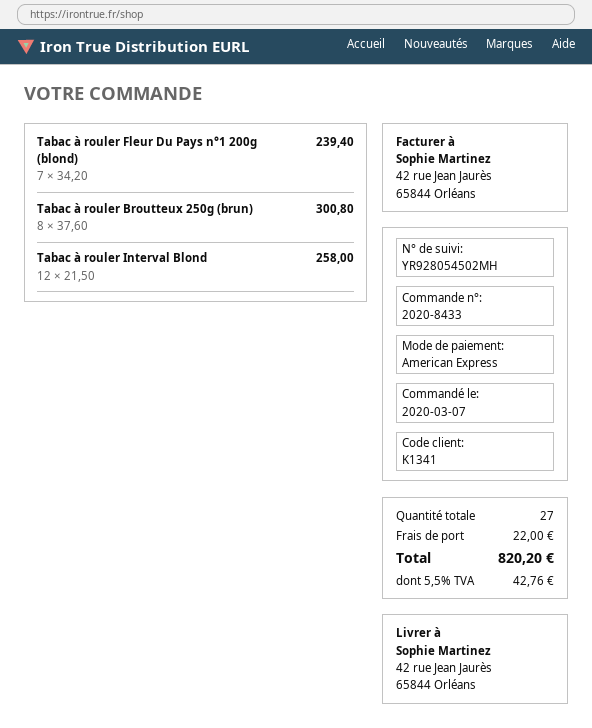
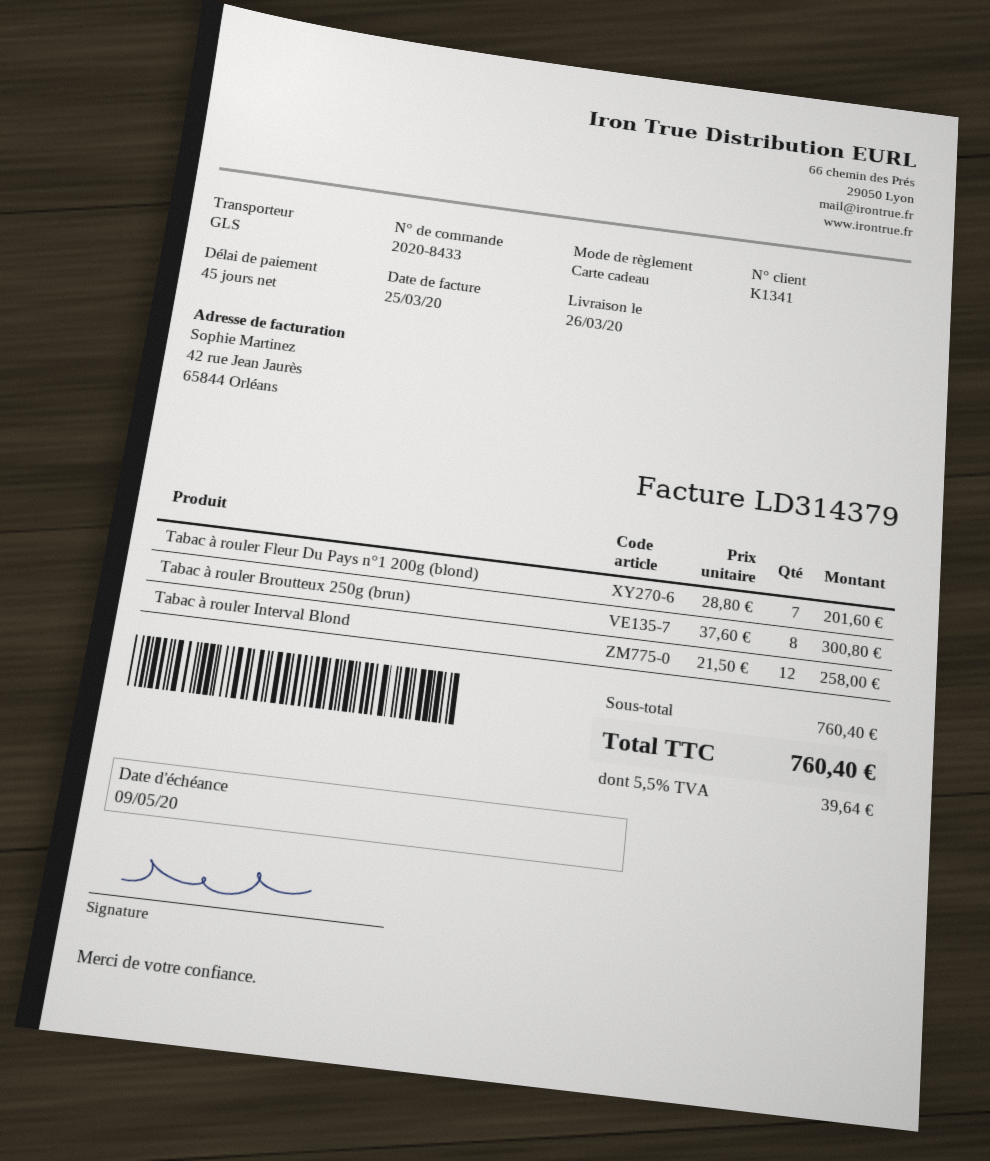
payment method: American Express -> gift card
Tabac à rouler Fleur Du Pays n°1 200g (blond): 7 x 34.20 = 239.40 -> 7 x 28.80 = 201.60
shipping: 22.00 -> none
tax: 5.5% = 42.76 -> 5.5% = 39.64
total: 820.20 -> 760.40

